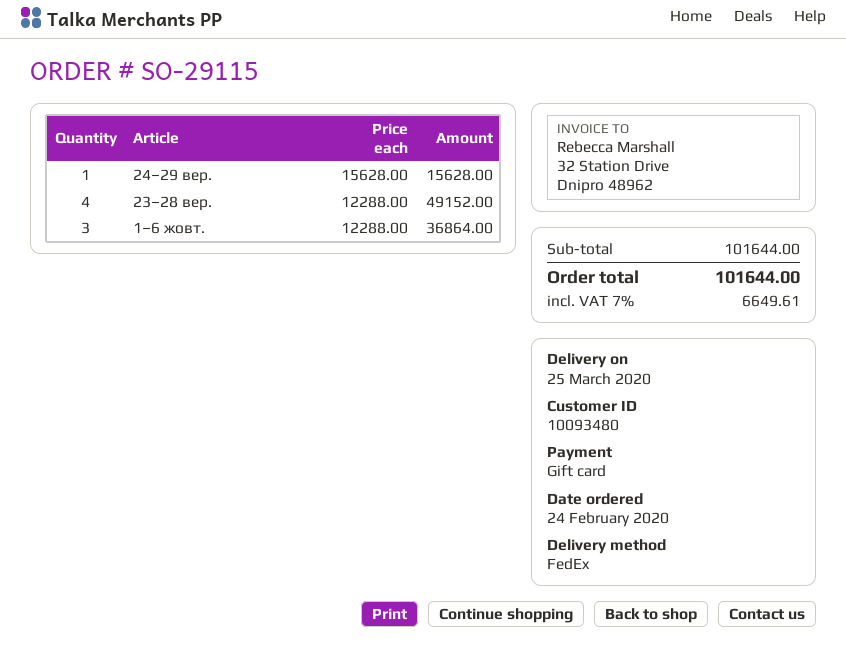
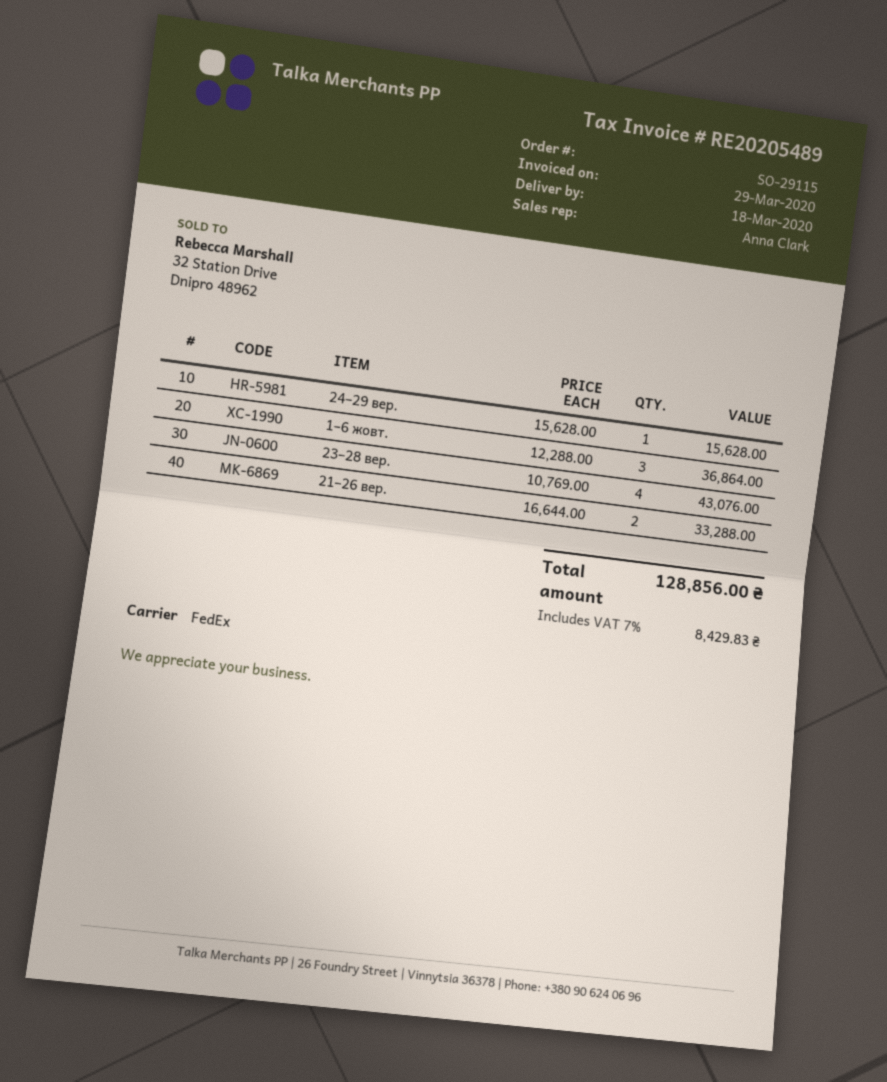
delivery date: 2020-03-25 -> 2020-03-18
23–28 вер.: 4 x 12288.00 = 49152.00 -> 4 x 10769.00 = 43076.00
21–26 вер.: none -> 2 x 16644.00 = 33288.00
tax: 7% = 6649.61 -> 7% = 8429.83
total: 101644.00 -> 128856.00

